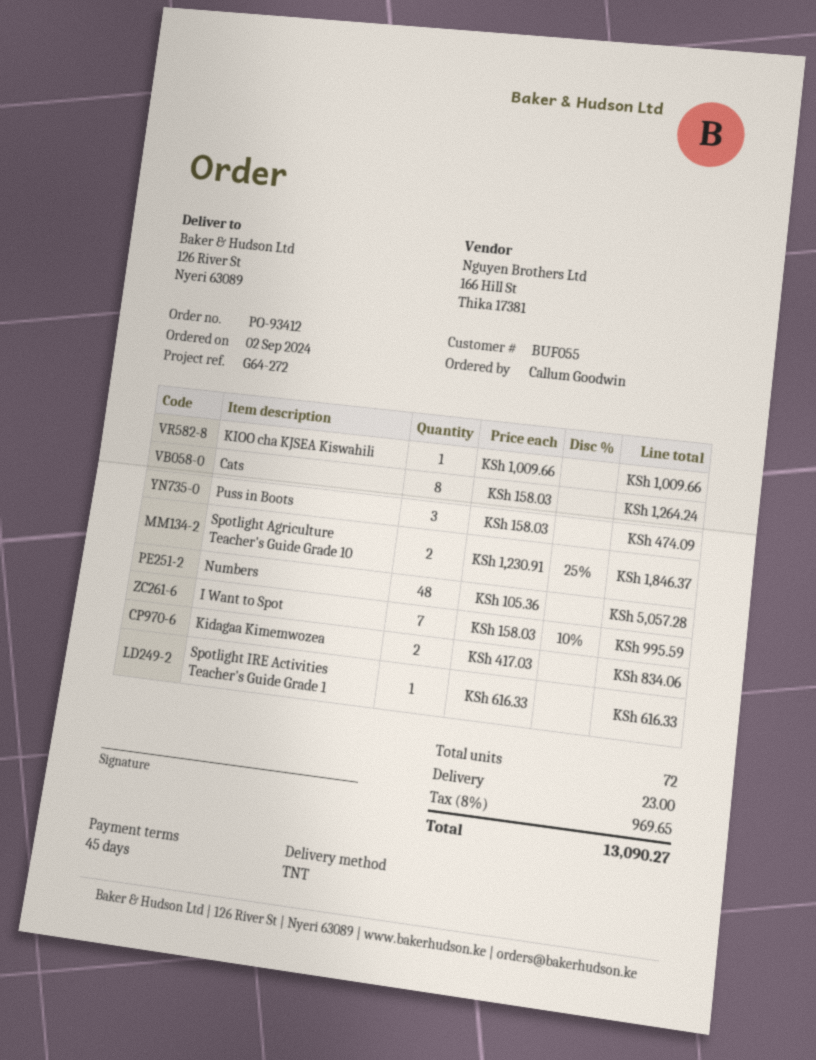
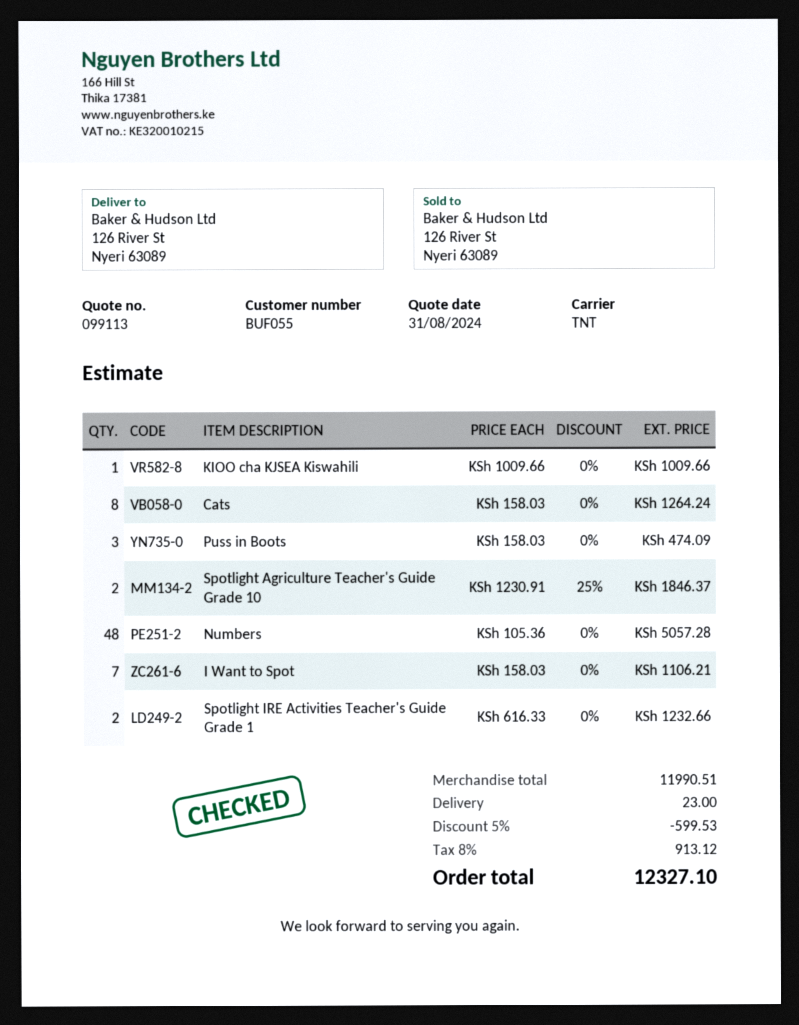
I Want to Spot: 7 x 158.03 - 10% = 995.59 -> 7 x 158.03 = 1106.21
Kidagaa Kimemwozea: 2 x 417.03 = 834.06 -> none
Spotlight IRE Activities Teacher's Guide Grade 1: 1 x 616.33 = 616.33 -> 2 x 616.33 = 1232.66
discount: none -> 5% = 599.53
tax: 8% = 969.65 -> 8% = 913.12
total: 13090.27 -> 12327.10

